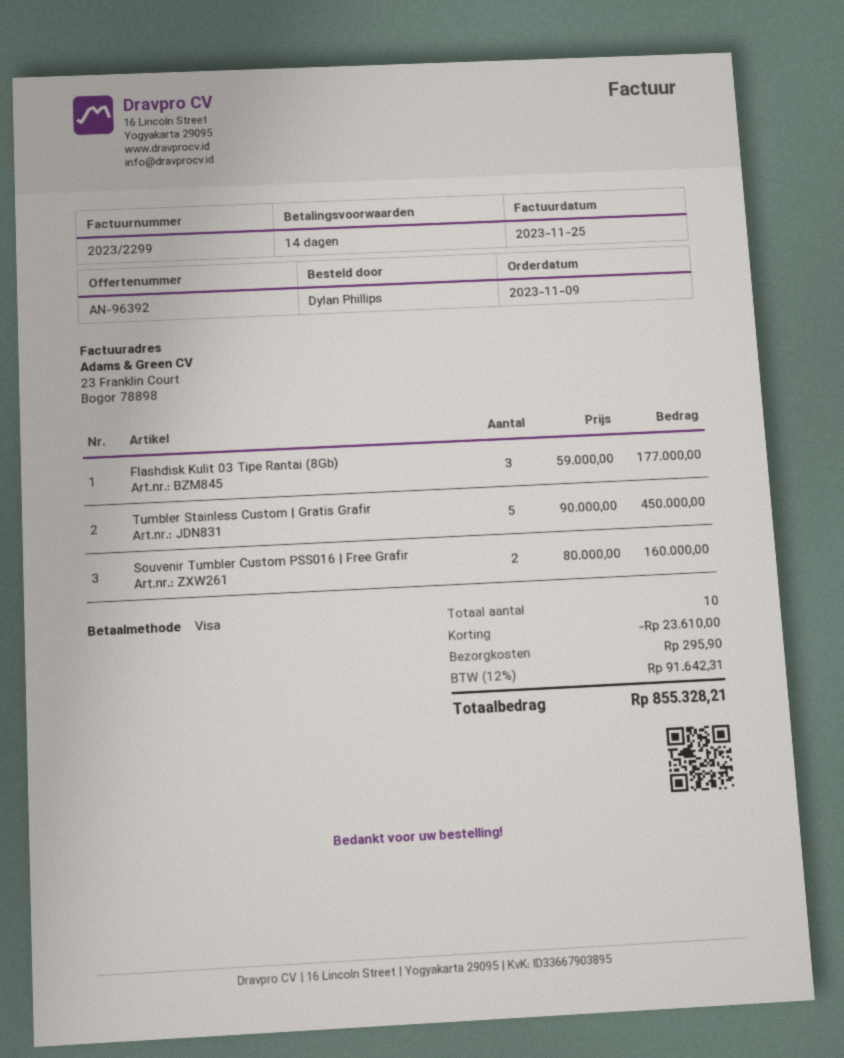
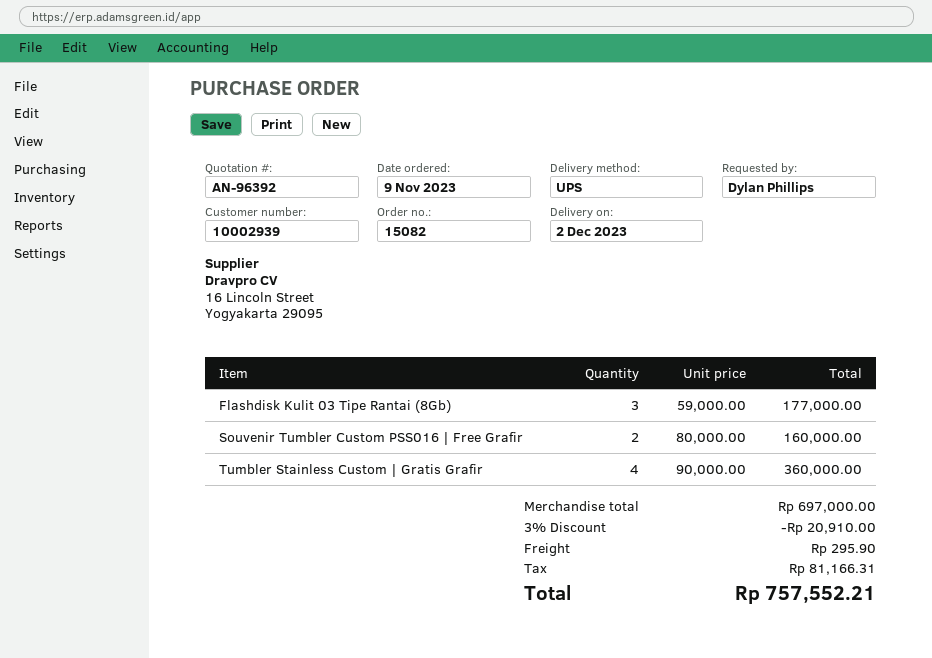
Tumbler Stainless Custom | Gratis Grafir: 5 x 90000.00 = 450000.00 -> 4 x 90000.00 = 360000.00
discount: 23610.00 -> 20910.00
tax: 91642.31 -> 81166.31
total: 855328.21 -> 757552.21

